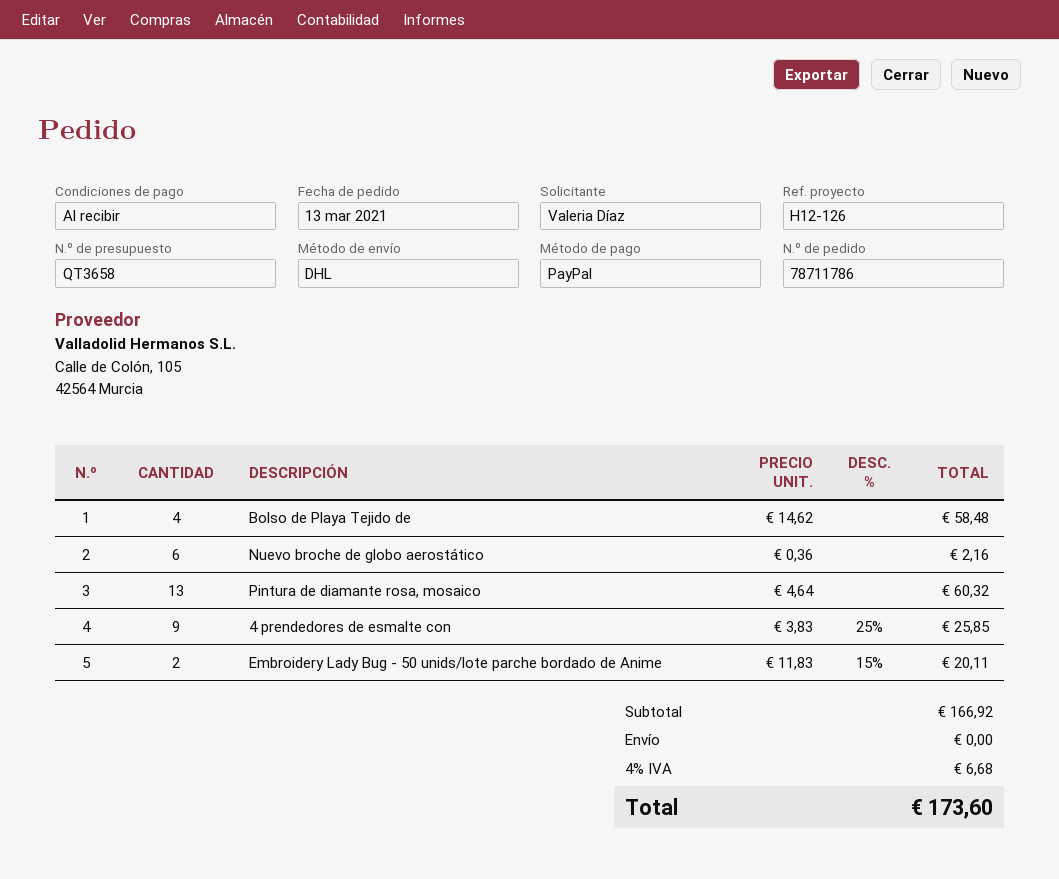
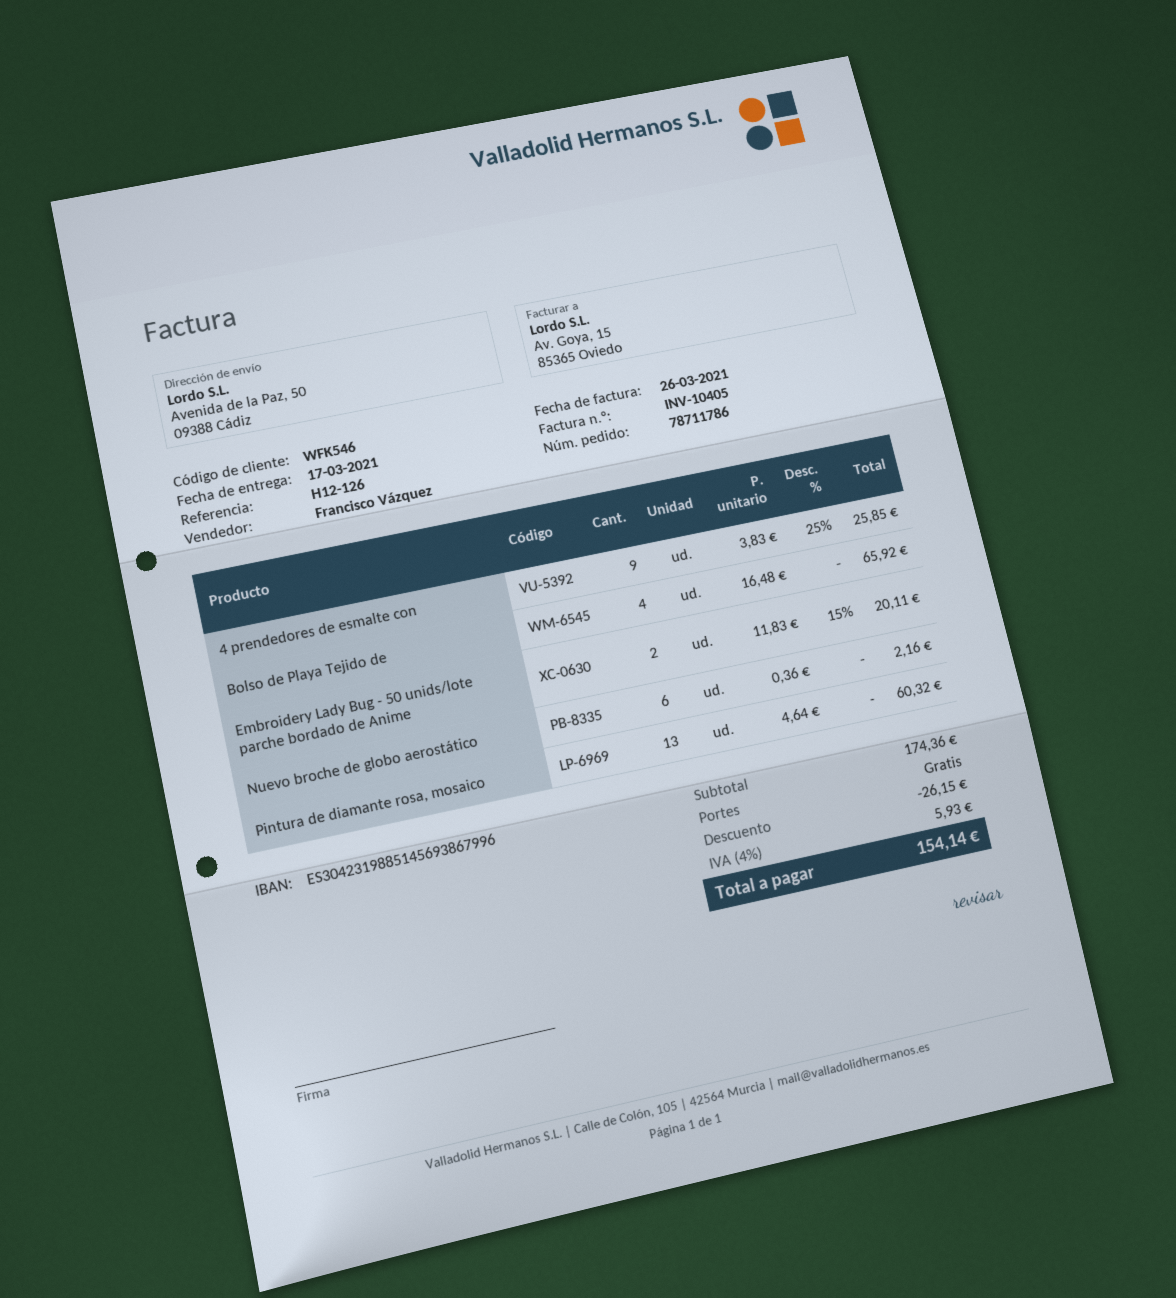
Bolso de Playa Tejido de: 4 x 14.62 = 58.48 -> 4 x 16.48 = 65.92
subtotal: 166.92 -> 174.36
discount: none -> 26.15
tax: 4% = 6.68 -> 4% = 5.93
total: 173.60 -> 154.14

